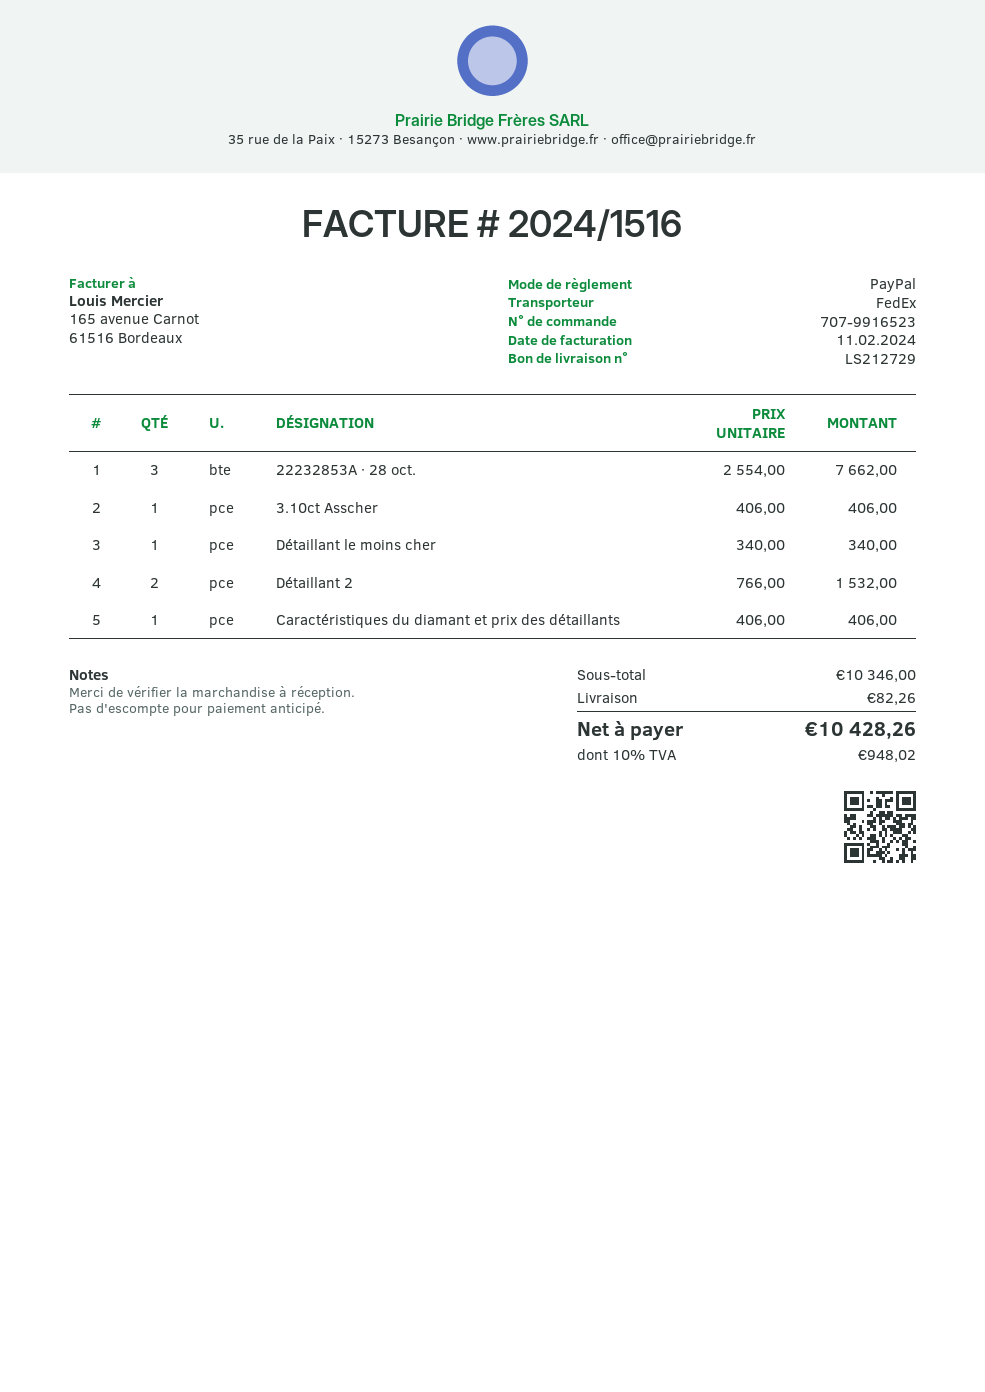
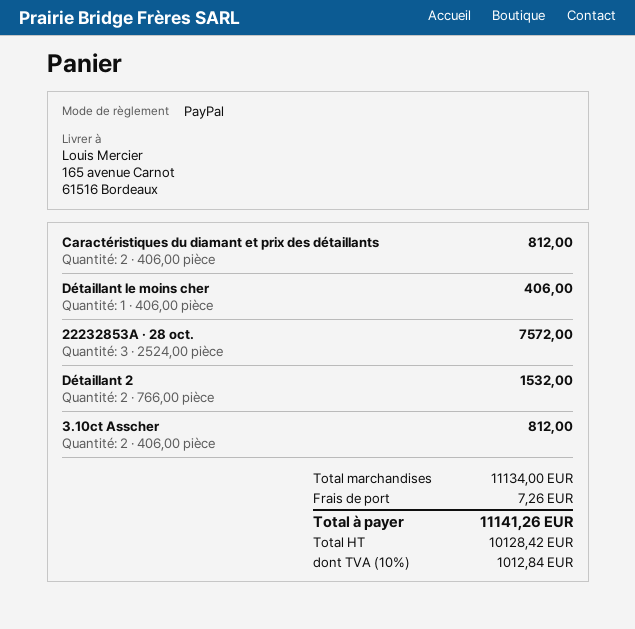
22232853A · 28 oct.: 3 x 2554.00 = 7662.00 -> 3 x 2524.00 = 7572.00
3.10ct Asscher: 1 x 406.00 = 406.00 -> 2 x 406.00 = 812.00
Détaillant le moins cher: 1 x 340.00 = 340.00 -> 1 x 406.00 = 406.00
Caractéristiques du diamant et prix des détaillants: 1 x 406.00 = 406.00 -> 2 x 406.00 = 812.00
subtotal: 10346.00 -> 11134.00
shipping: 82.26 -> 7.26
tax: 10% = 948.02 -> 10% = 1012.84
total: 10428.26 -> 11141.26

